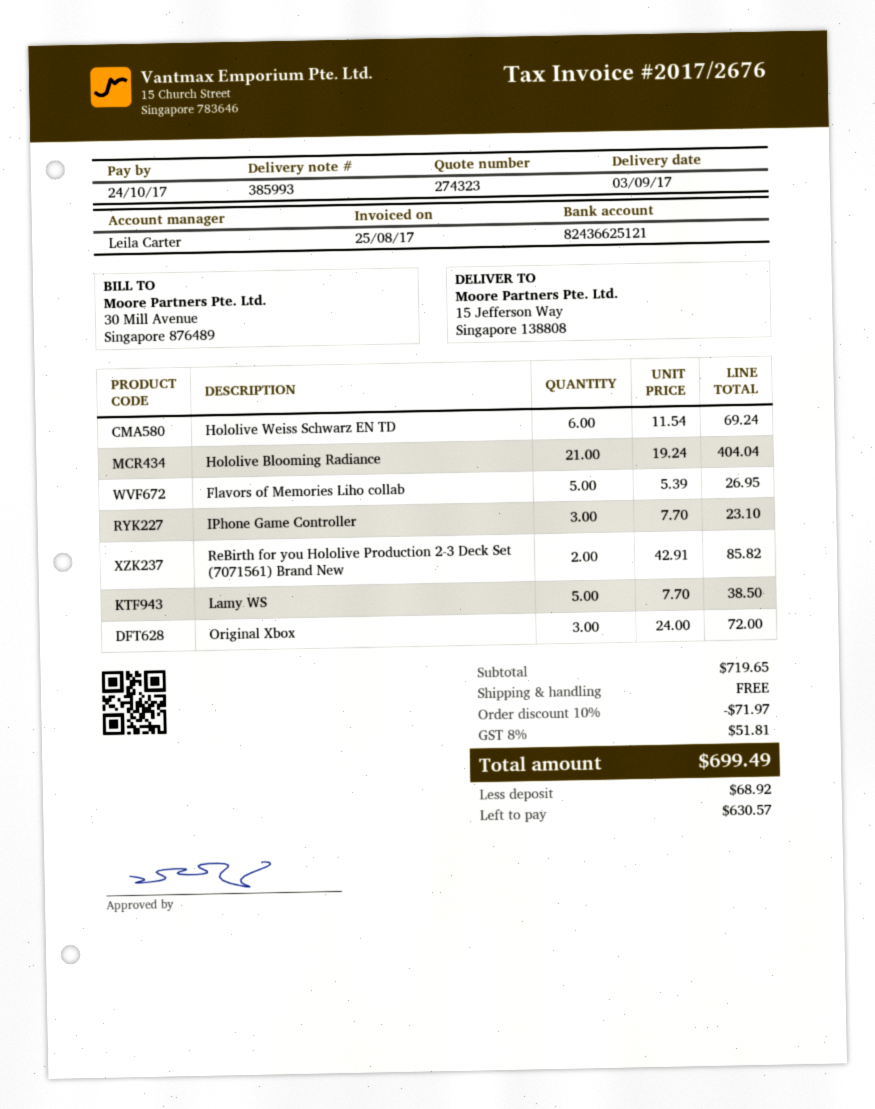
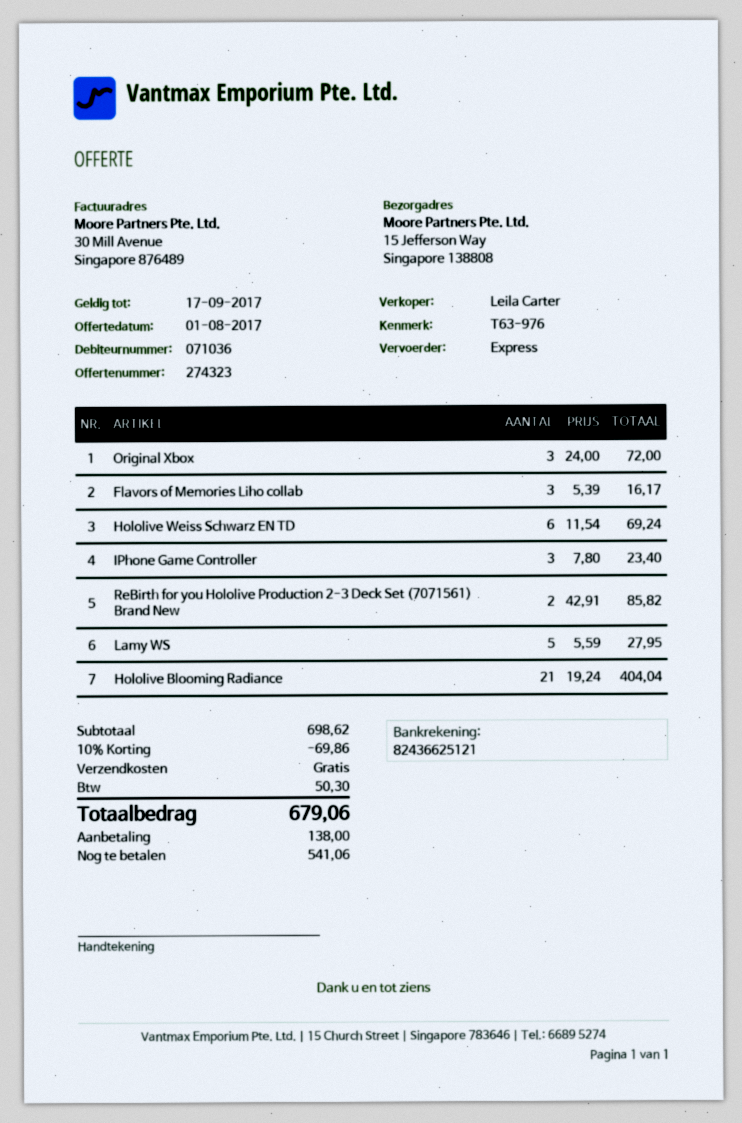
Flavors of Memories Liho collab: 5 x 5.39 = 26.95 -> 3 x 5.39 = 16.17
IPhone Game Controller: 3 x 7.70 = 23.10 -> 3 x 7.80 = 23.40
Lamy WS: 5 x 7.70 = 38.50 -> 5 x 5.59 = 27.95
subtotal: 719.65 -> 698.62
discount: 10% = 71.97 -> 10% = 69.86
tax: 51.81 -> 50.30
total: 699.49 -> 679.06
deposit: 68.92 -> 138.00
balance: 630.57 -> 541.06

